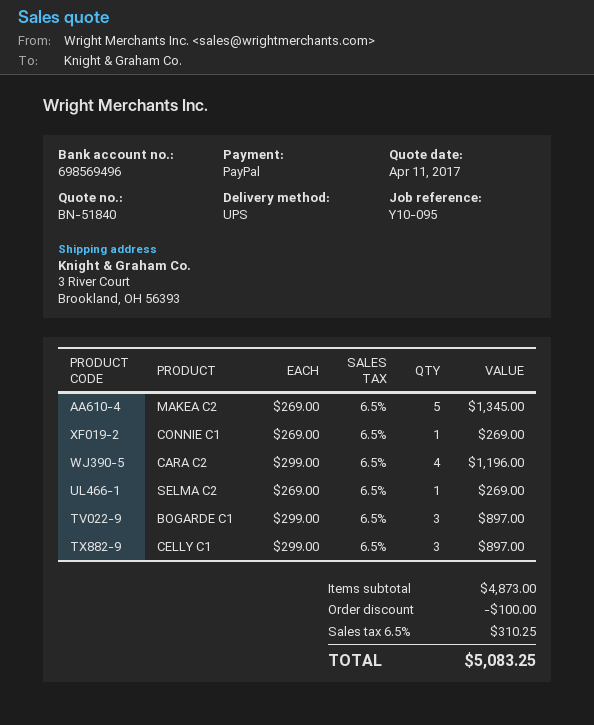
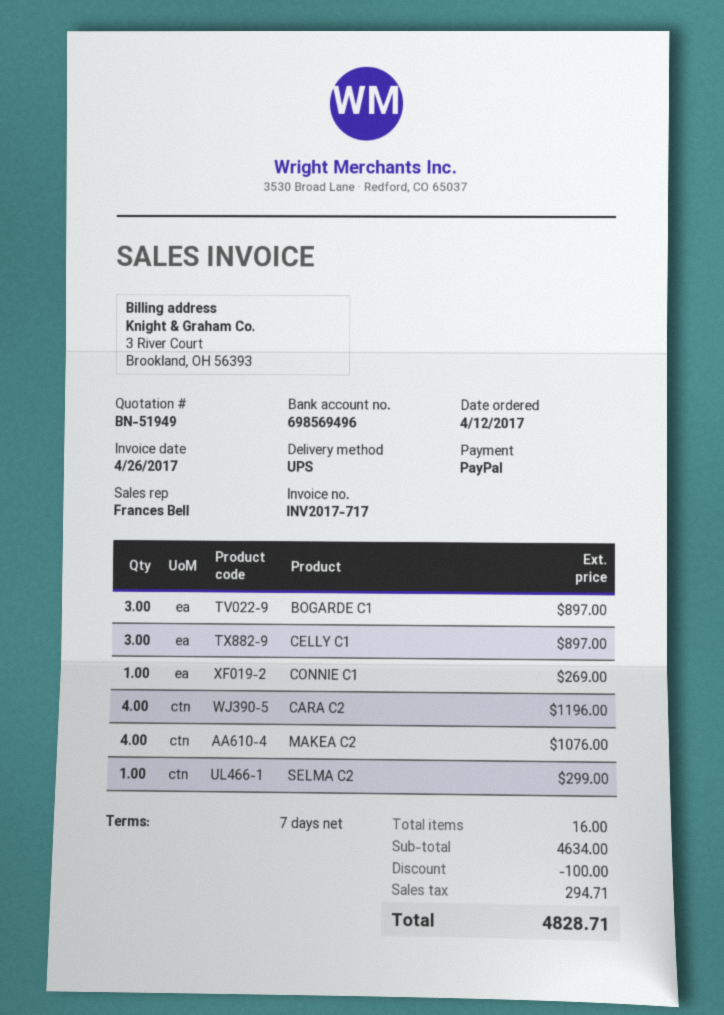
quote number: BN-51840 -> BN-51949
MAKEA C2: 5 for 1345.00 -> 4 for 1076.00
SELMA C2: 1 for 269.00 -> 1 for 299.00
subtotal: 4873.00 -> 4634.00
tax: 310.25 -> 294.71
total: 5083.25 -> 4828.71

